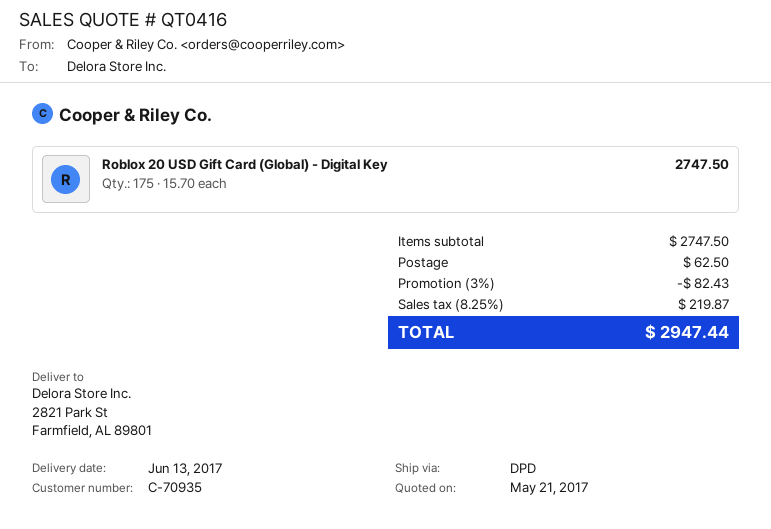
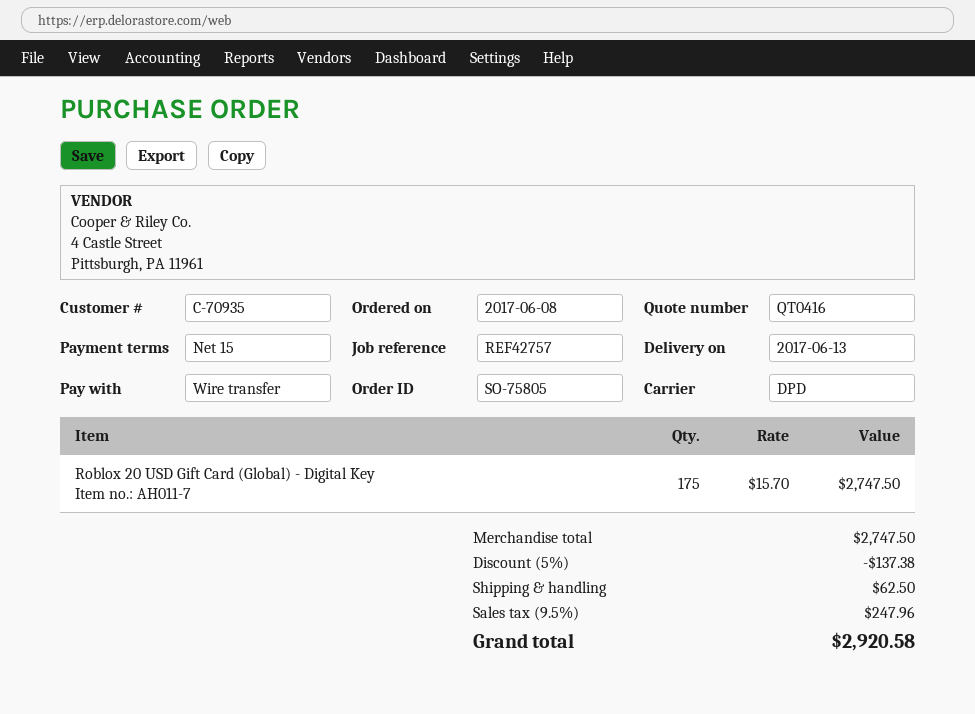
discount: 3% = 82.43 -> 5% = 137.38
tax: 8.25% = 219.87 -> 9.5% = 247.96
total: 2947.44 -> 2920.58

